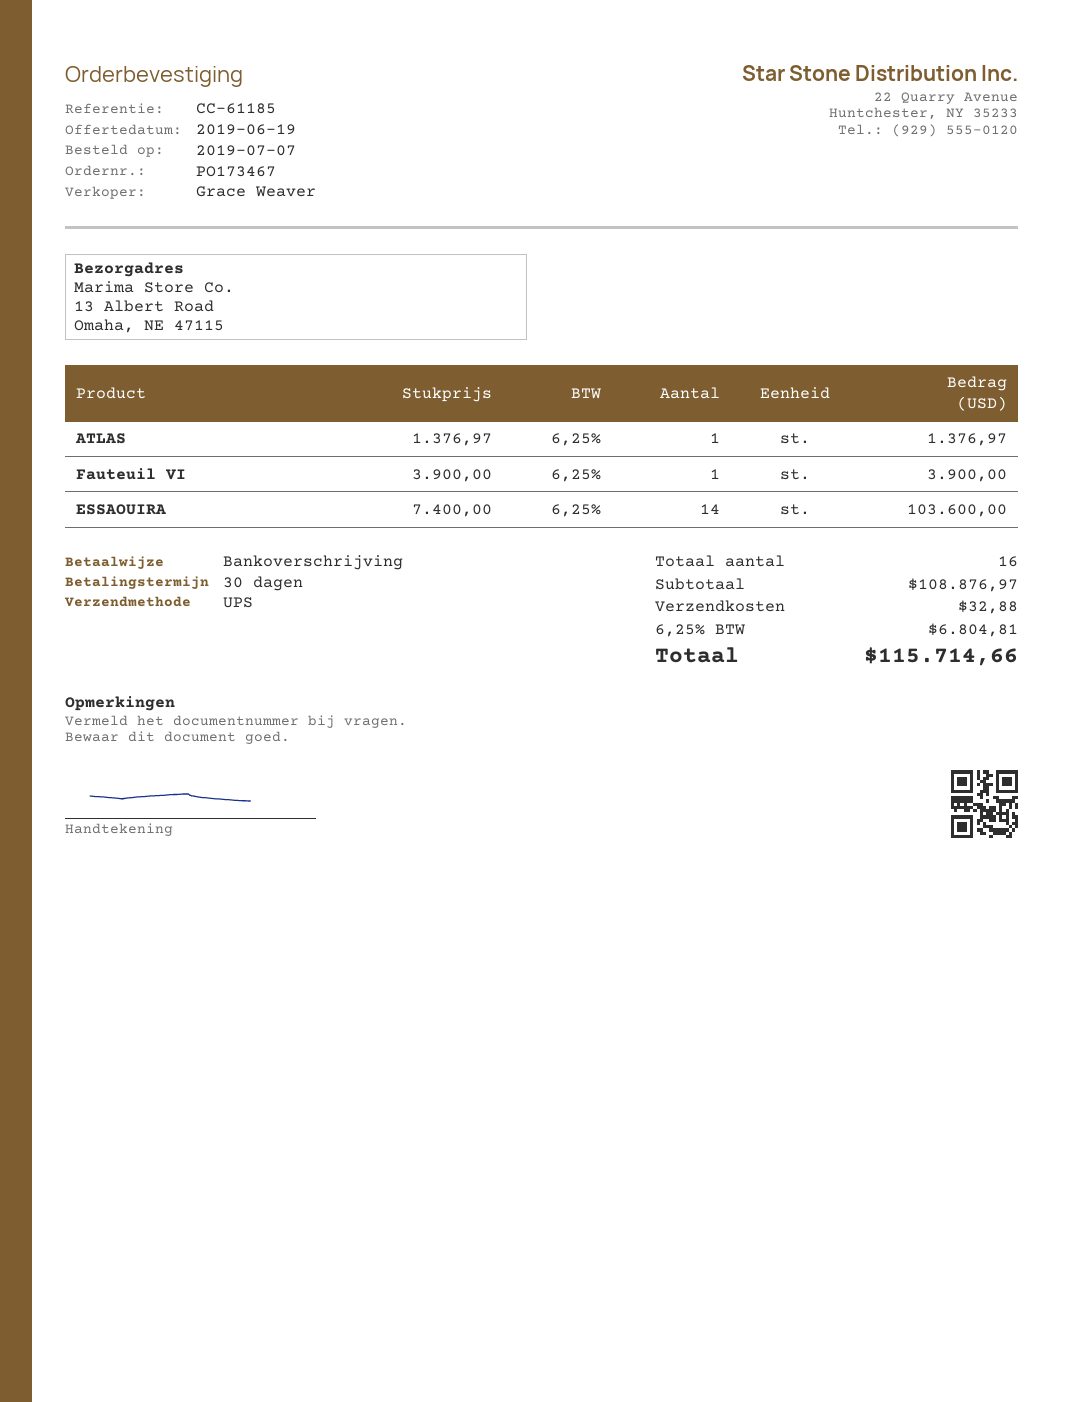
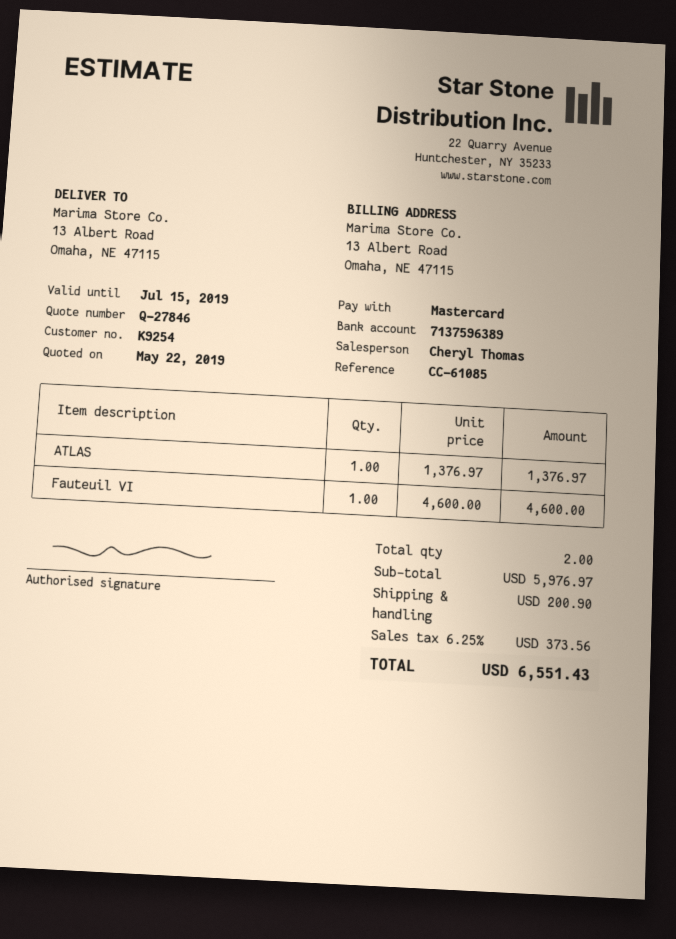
quote date: 2019-06-19 -> 2019-05-22
reference: CC-61185 -> CC-61085
sales rep: Grace Weaver -> Cheryl Thomas
payment method: bank transfer -> Mastercard
Fauteuil VI: 1 x 3900.00 = 3900.00 -> 1 x 4600.00 = 4600.00
ESSAOUIRA: 14 x 7400.00 = 103600.00 -> none
total quantity: 16 -> 2
subtotal: 108876.97 -> 5976.97
shipping: 32.88 -> 200.90
tax: 6.25% = 6804.81 -> 6.25% = 373.56
total: 115714.66 -> 6551.43

